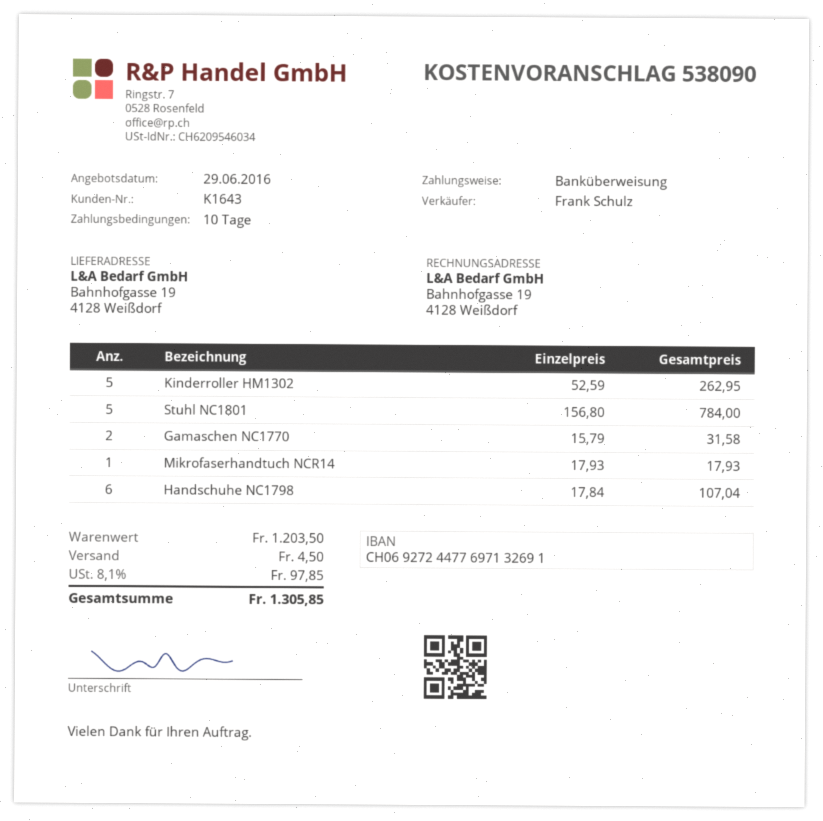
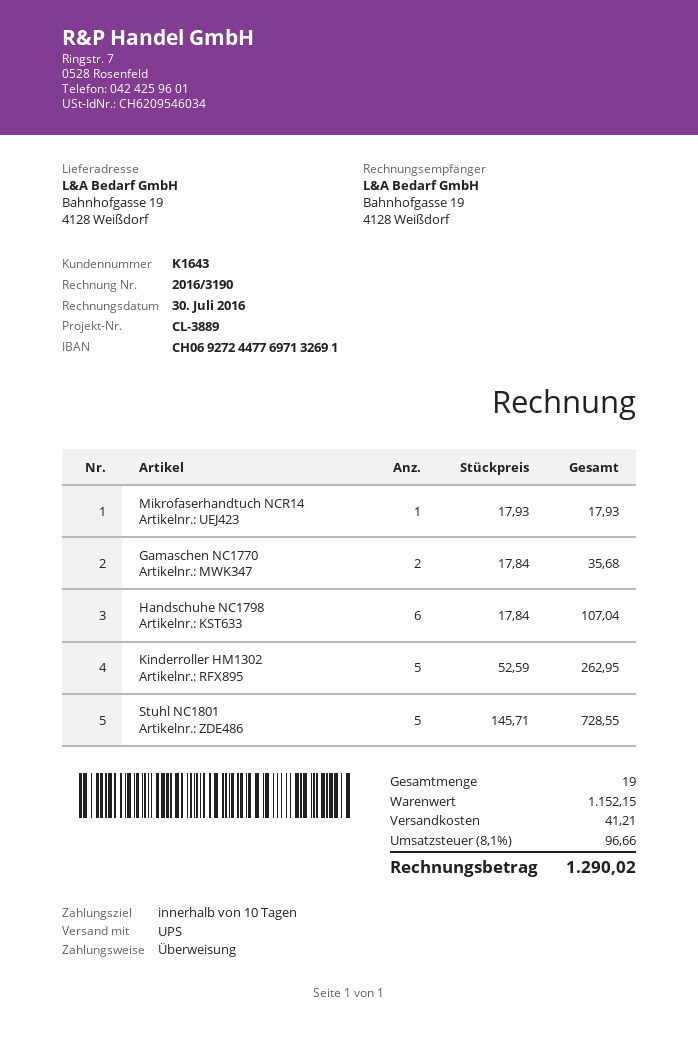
Stuhl NC1801: 5 x 156.80 = 784.00 -> 5 x 145.71 = 728.55
Gamaschen NC1770: 2 x 15.79 = 31.58 -> 2 x 17.84 = 35.68
subtotal: 1203.50 -> 1152.15
shipping: 4.50 -> 41.21
tax: 8.1% = 97.85 -> 8.1% = 96.66
total: 1305.85 -> 1290.02

